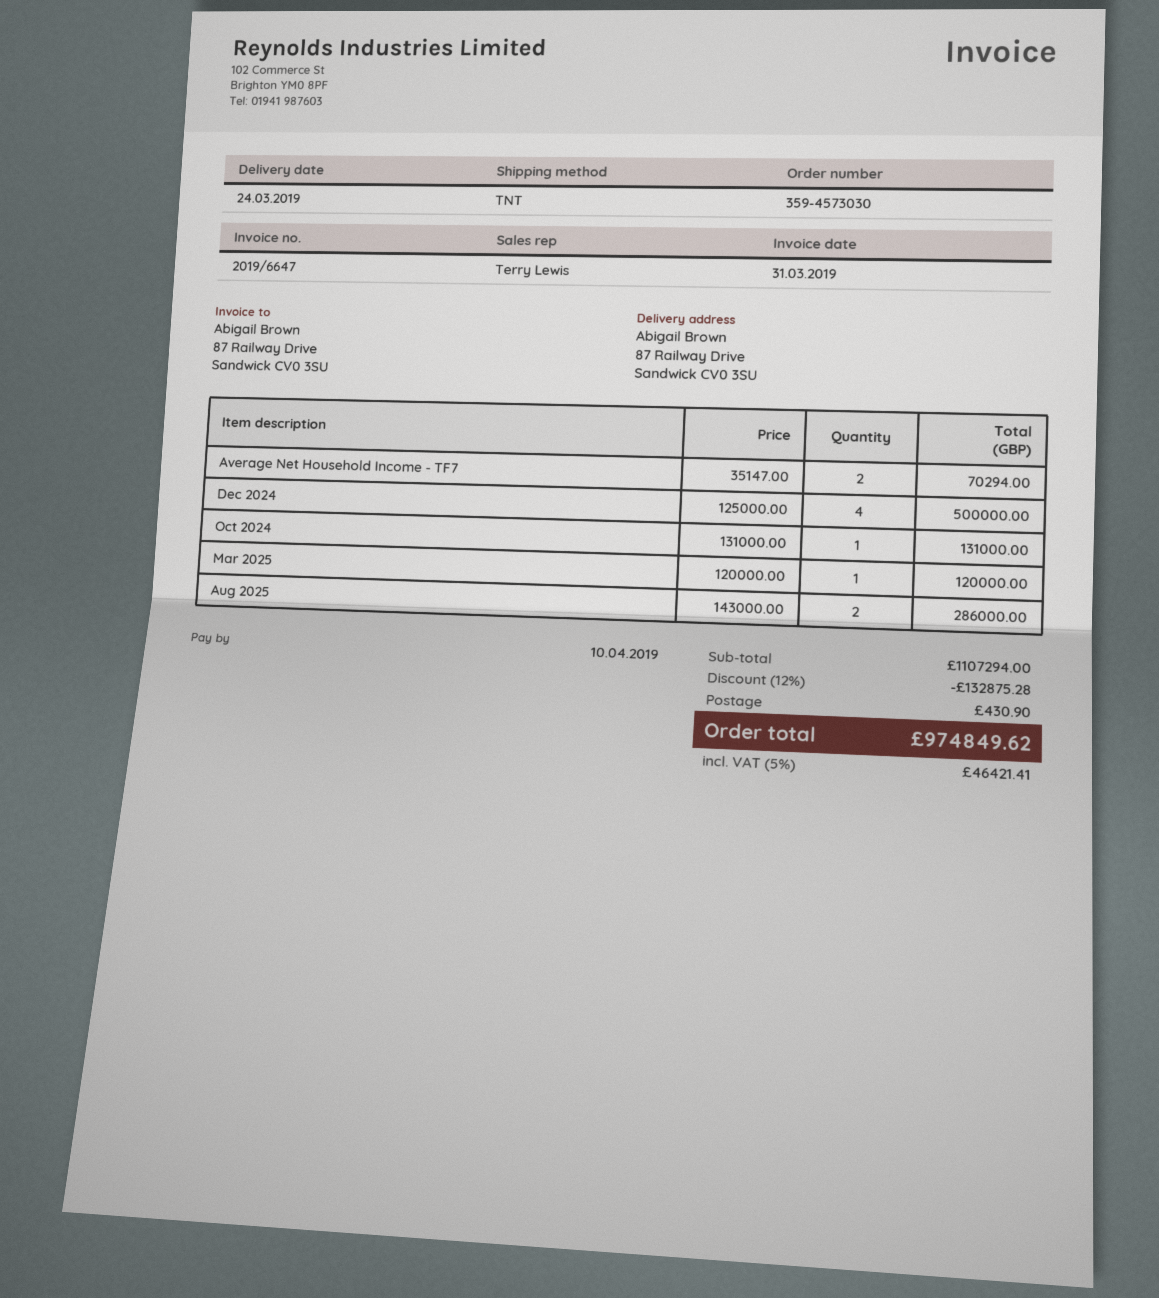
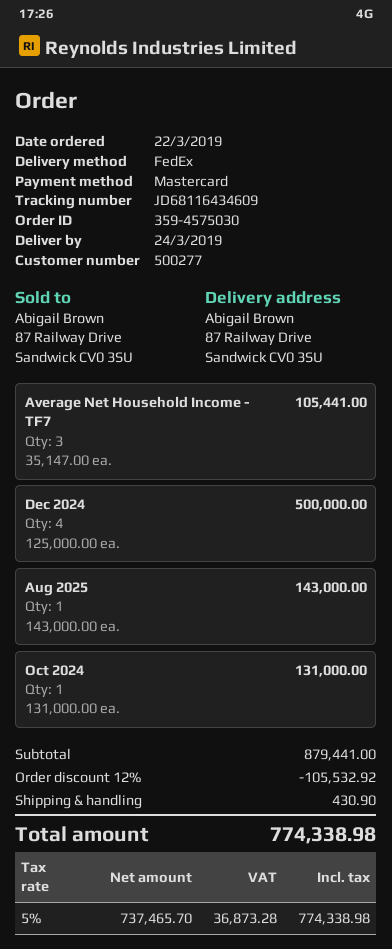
order number: 359-4573030 -> 359-4575030
shipping method: TNT -> FedEx
Average Net Household Income - TF7: 2 x 35147.00 = 70294.00 -> 3 x 35147.00 = 105441.00
Mar 2025: 1 x 120000.00 = 120000.00 -> none
Aug 2025: 2 x 143000.00 = 286000.00 -> 1 x 143000.00 = 143000.00
subtotal: 1107294.00 -> 879441.00
discount: 12% = 132875.28 -> 12% = 105532.92
tax: 5% = 46421.41 -> 5% = 36873.28
total: 974849.62 -> 774338.98

